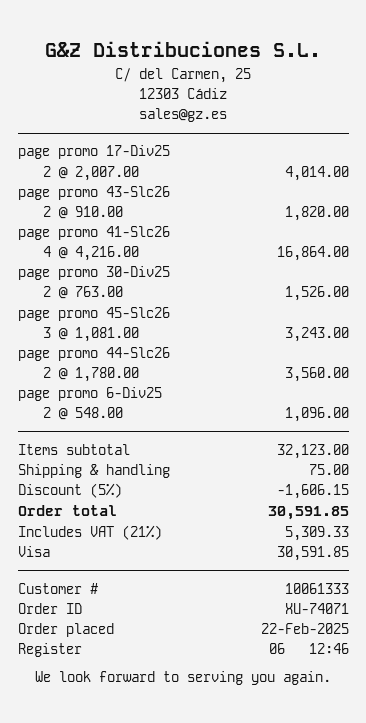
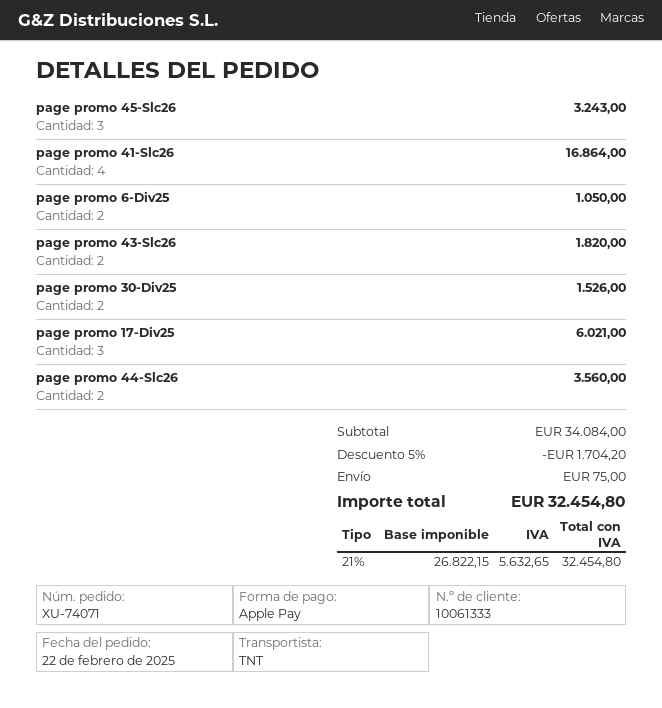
payment method: Visa -> Apple Pay
page promo 17-Div25: 2 for 4014.00 -> 3 for 6021.00
page promo 6-Div25: 2 for 1096.00 -> 2 for 1050.00
subtotal: 32123.00 -> 34084.00
discount: 5% = 1606.15 -> 5% = 1704.20
tax: 21% = 5309.33 -> 21% = 5632.65
total: 30591.85 -> 32454.80

